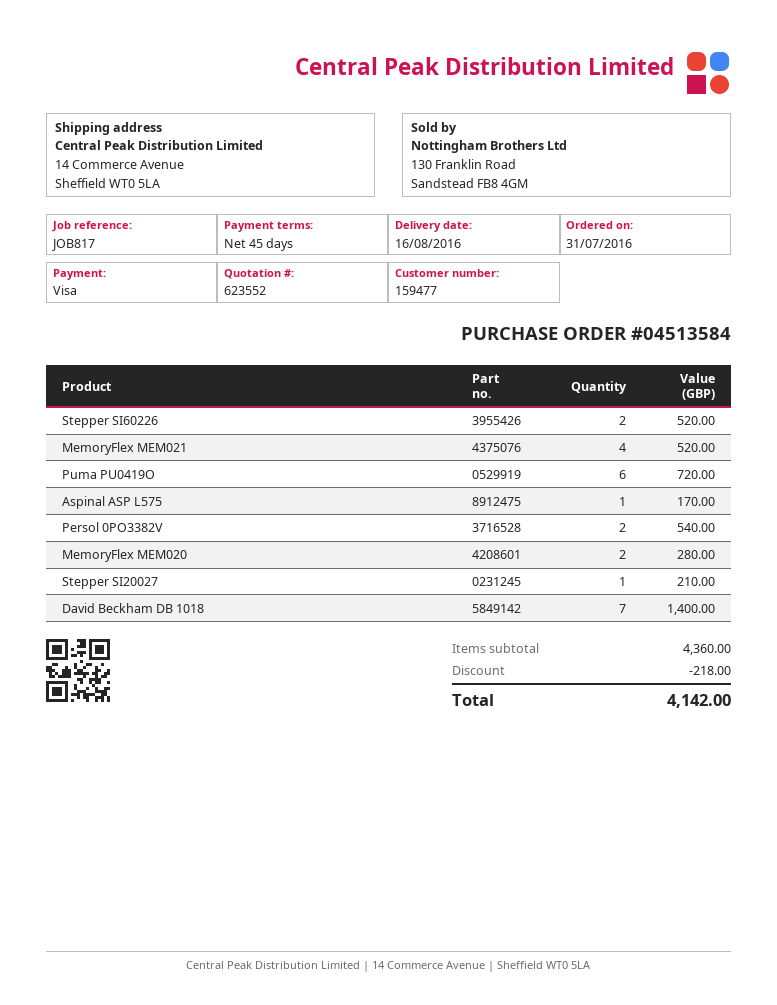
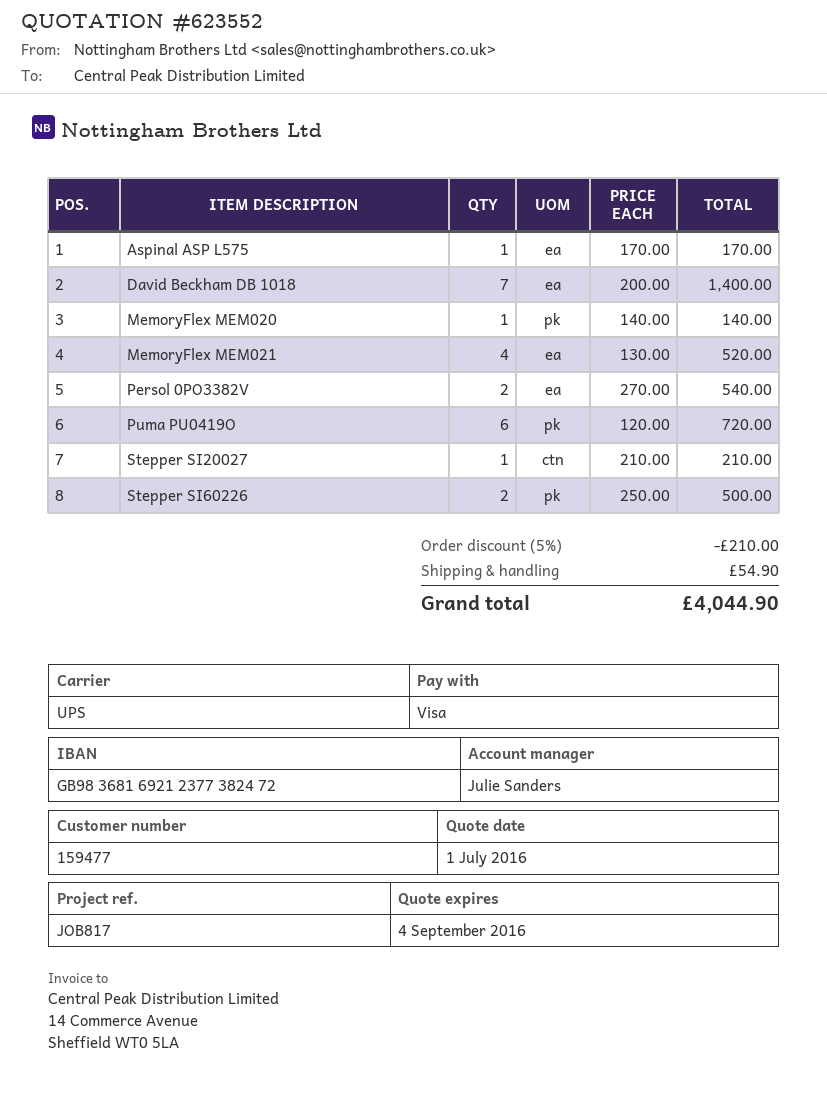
Stepper SI60226: 2 for 520.00 -> 2 for 500.00
MemoryFlex MEM020: 2 for 280.00 -> 1 for 140.00
discount: 218.00 -> 210.00
shipping: none -> 54.90
total: 4142.00 -> 4044.90

